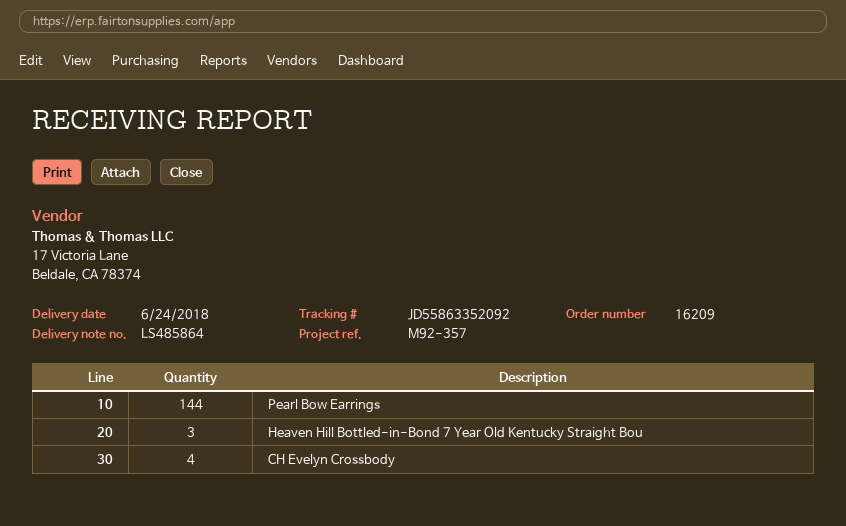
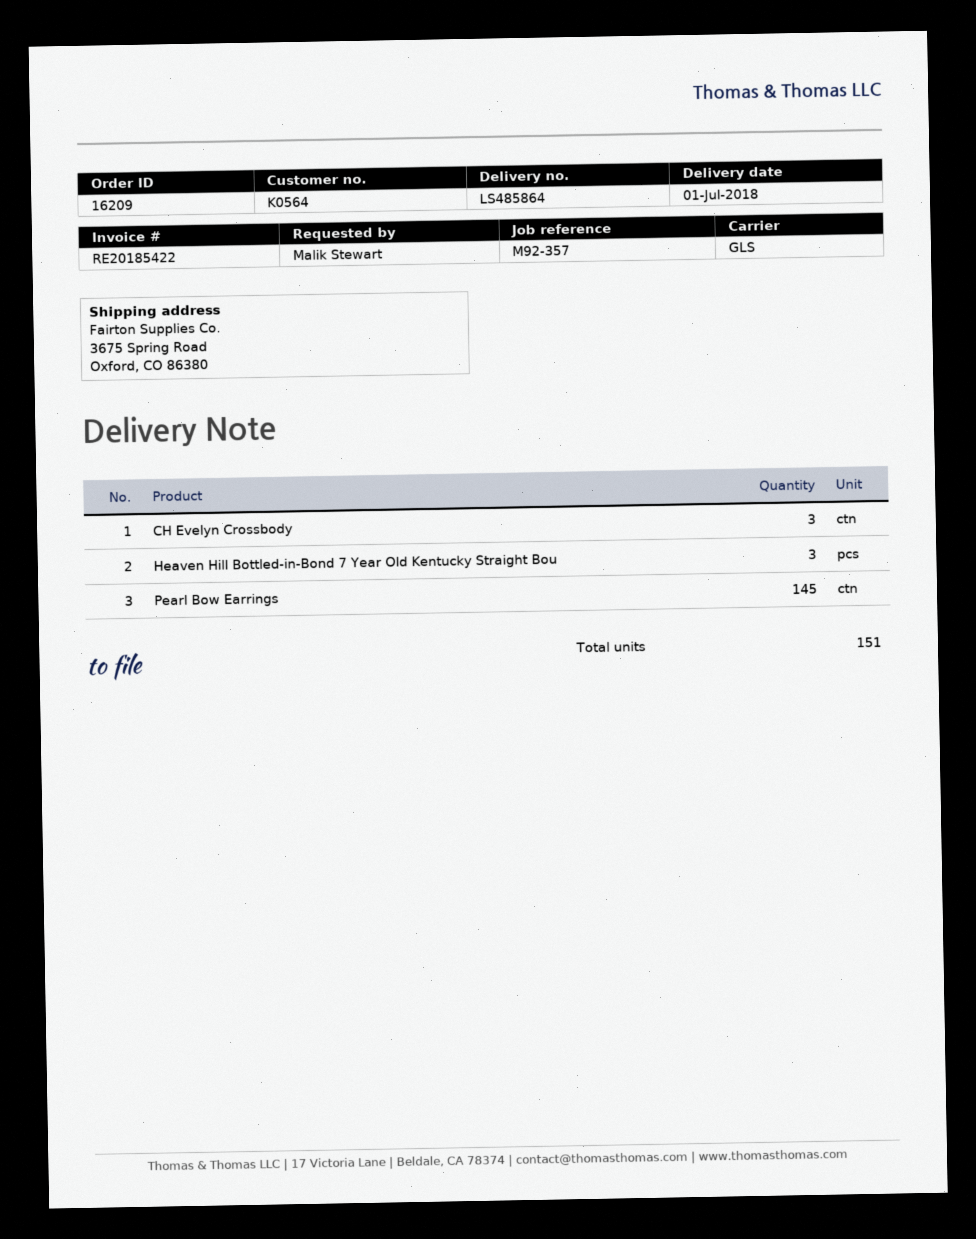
delivery date: 2018-06-24 -> 2018-07-01
Pearl Bow Earrings: 144 -> 145
CH Evelyn Crossbody: 4 -> 3

